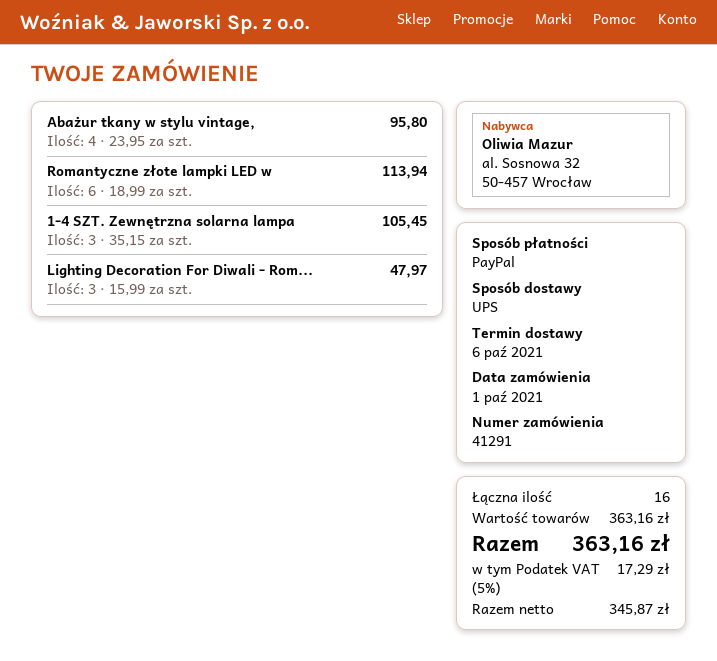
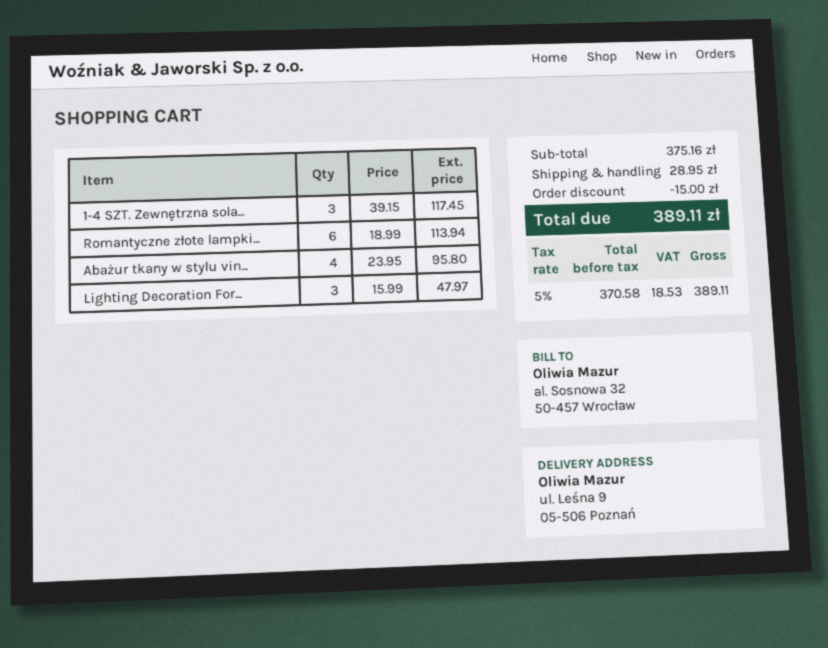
1-4 SZT. Zewnętrzna solarna lampa: 3 x 35.15 = 105.45 -> 3 x 39.15 = 117.45
subtotal: 363.16 -> 375.16
discount: none -> 15.00
shipping: none -> 28.95
net: 345.87 -> 370.58
tax: 5% = 17.29 -> 5% = 18.53
total: 363.16 -> 389.11

